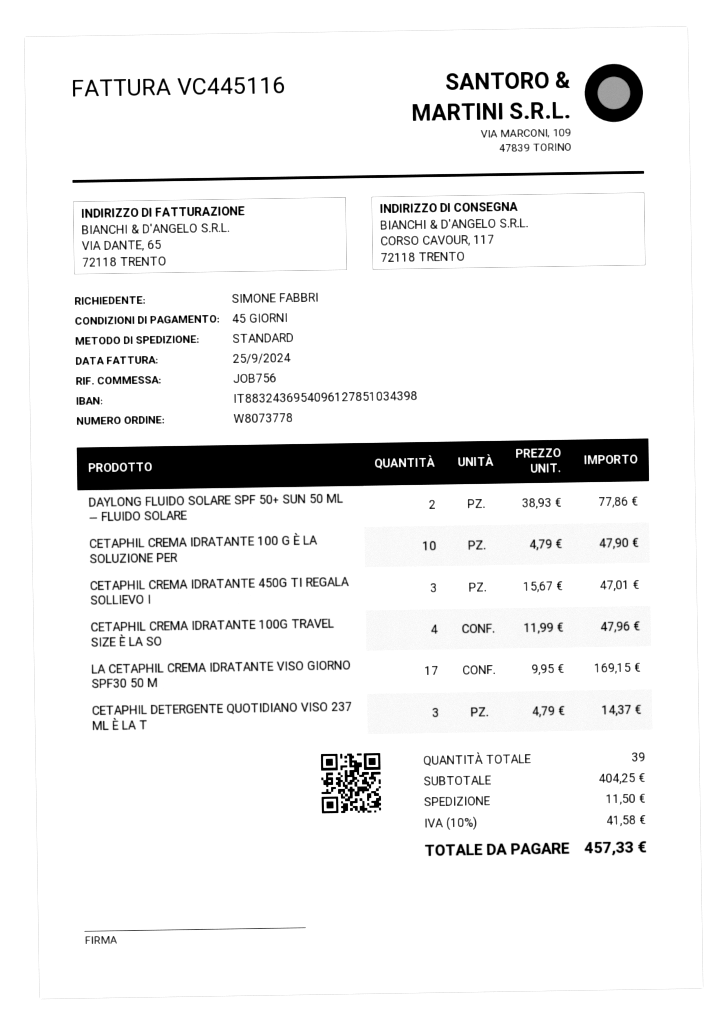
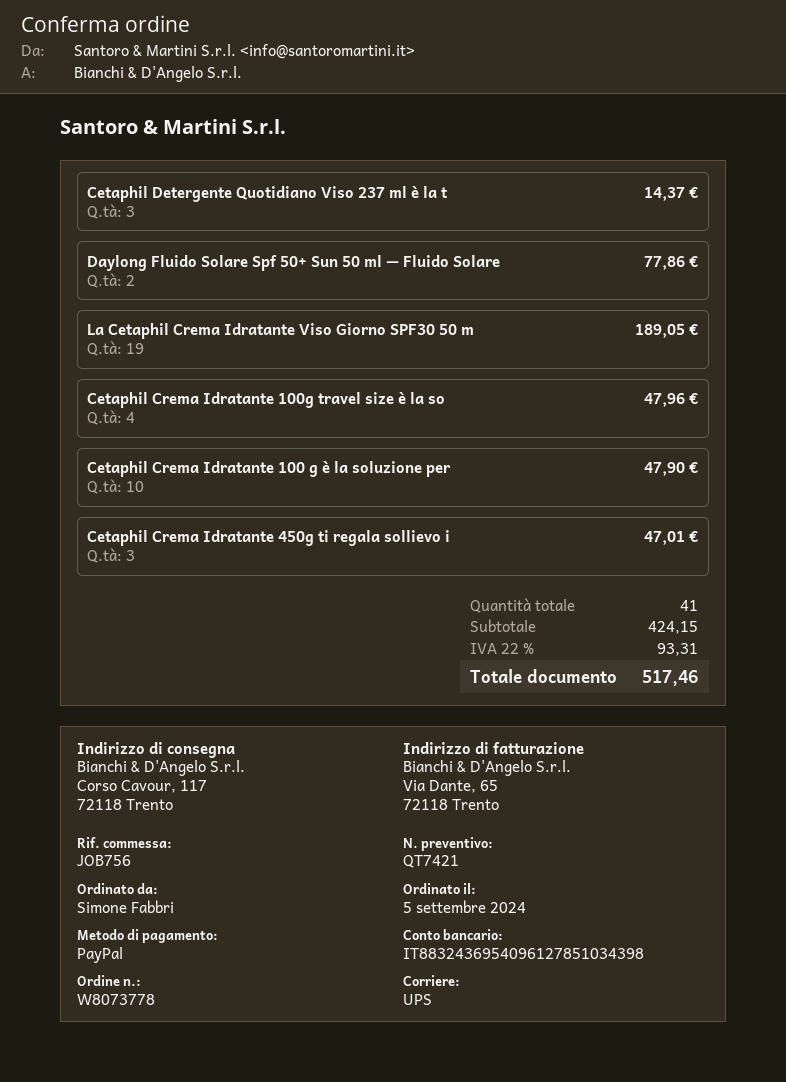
shipping method: standard -> UPS
LA CETAPHIL CREMA IDRATANTE VISO GIORNO SPF30 50 M: 17 for 169.15 -> 19 for 189.05
total quantity: 39 -> 41
subtotal: 404.25 -> 424.15
shipping: 11.50 -> none
tax: 10% = 41.58 -> 22% = 93.31
total: 457.33 -> 517.46

